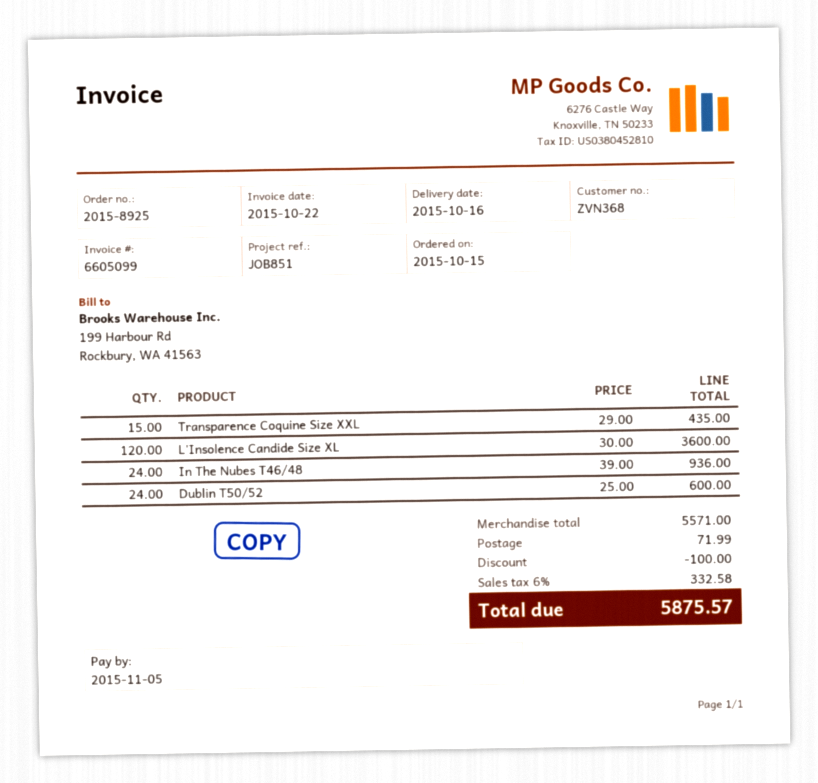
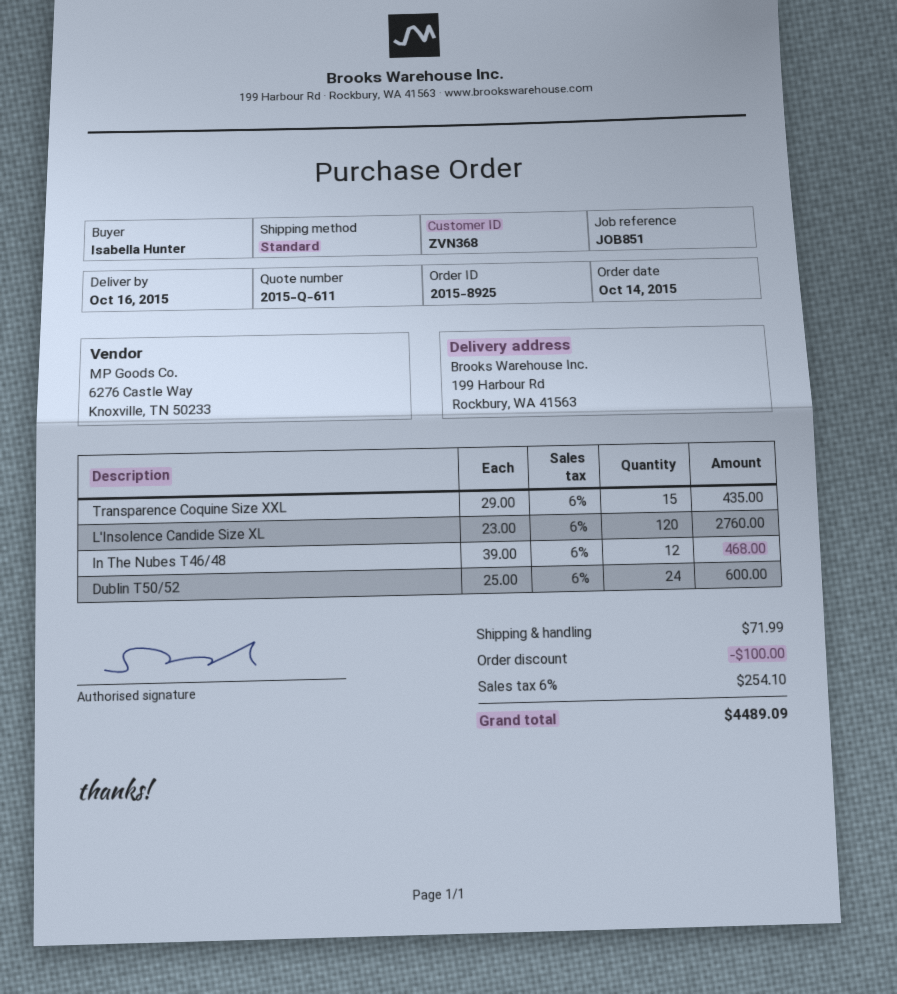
order date: 2015-10-15 -> 2015-10-14
L'Insolence Candide Size XL: 120 x 30.00 = 3600.00 -> 120 x 23.00 = 2760.00
In The Nubes T46/48: 24 x 39.00 = 936.00 -> 12 x 39.00 = 468.00
tax: 6% = 332.58 -> 6% = 254.10
total: 5875.57 -> 4489.09

